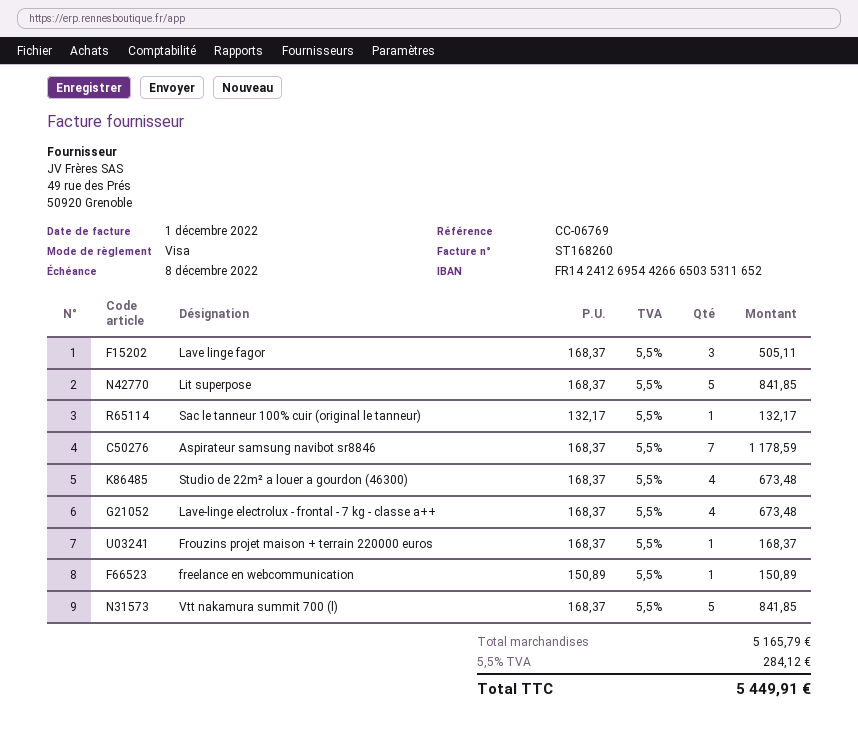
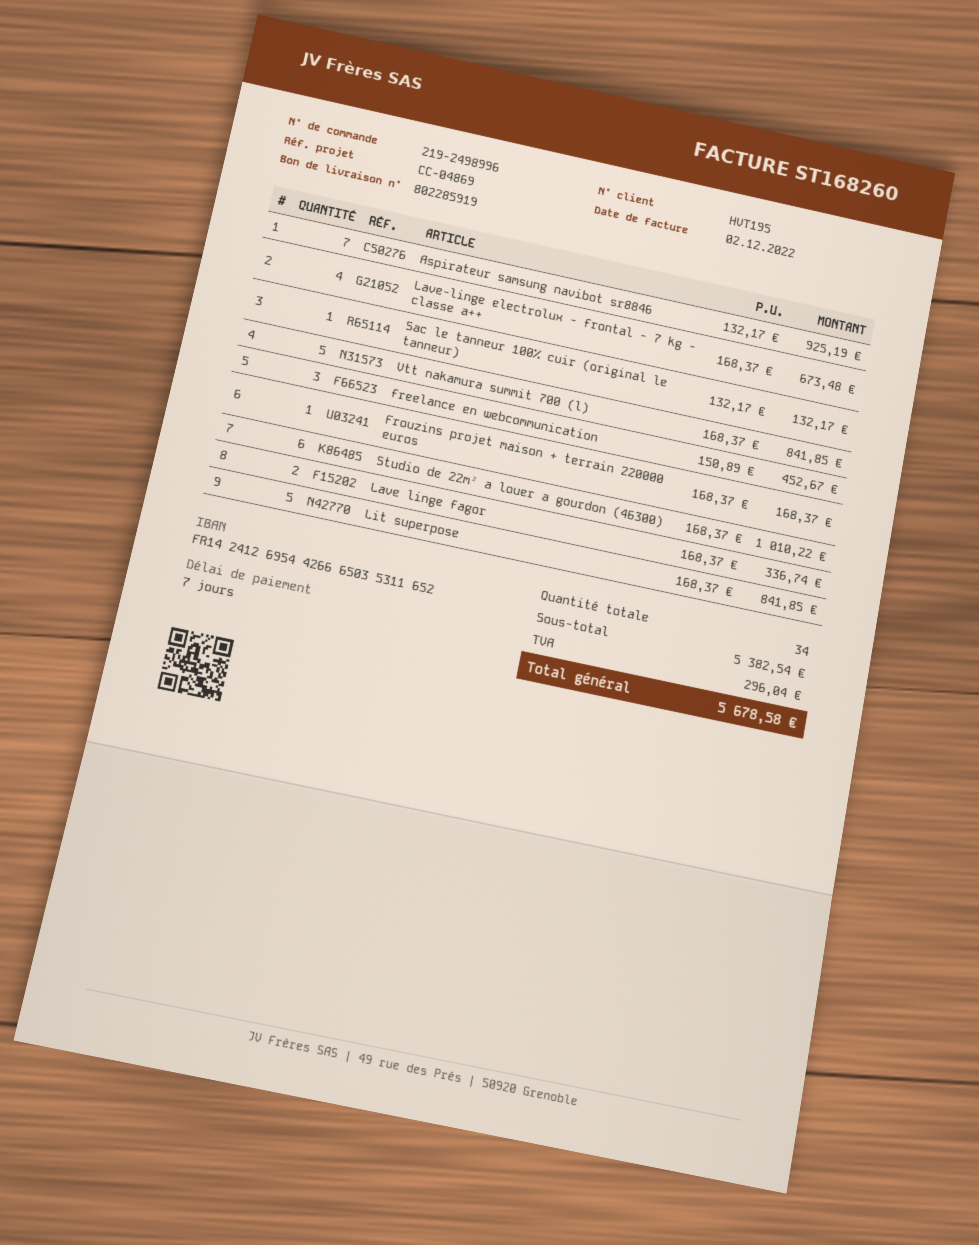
invoice date: 2022-12-01 -> 2022-12-02
reference: CC-06769 -> CC-04869
Lave linge fagor: 3 x 168.37 = 505.11 -> 2 x 168.37 = 336.74
Aspirateur samsung navibot sr8846: 7 x 168.37 = 1178.59 -> 7 x 132.17 = 925.19
Studio de 22m² a louer a gourdon (46300): 4 x 168.37 = 673.48 -> 6 x 168.37 = 1010.22
freelance en webcommunication: 1 x 150.89 = 150.89 -> 3 x 150.89 = 452.67
subtotal: 5165.79 -> 5382.54
tax: 284.12 -> 296.04
total: 5449.91 -> 5678.58

